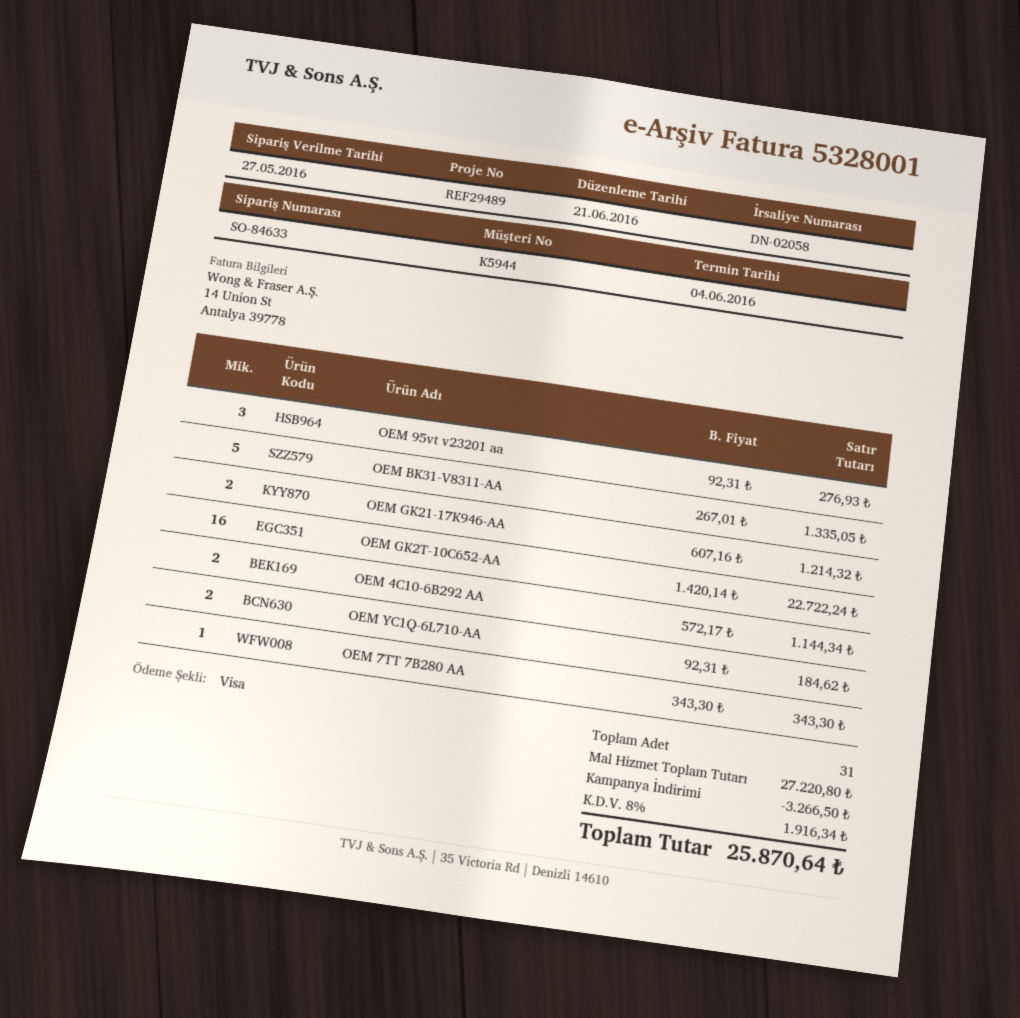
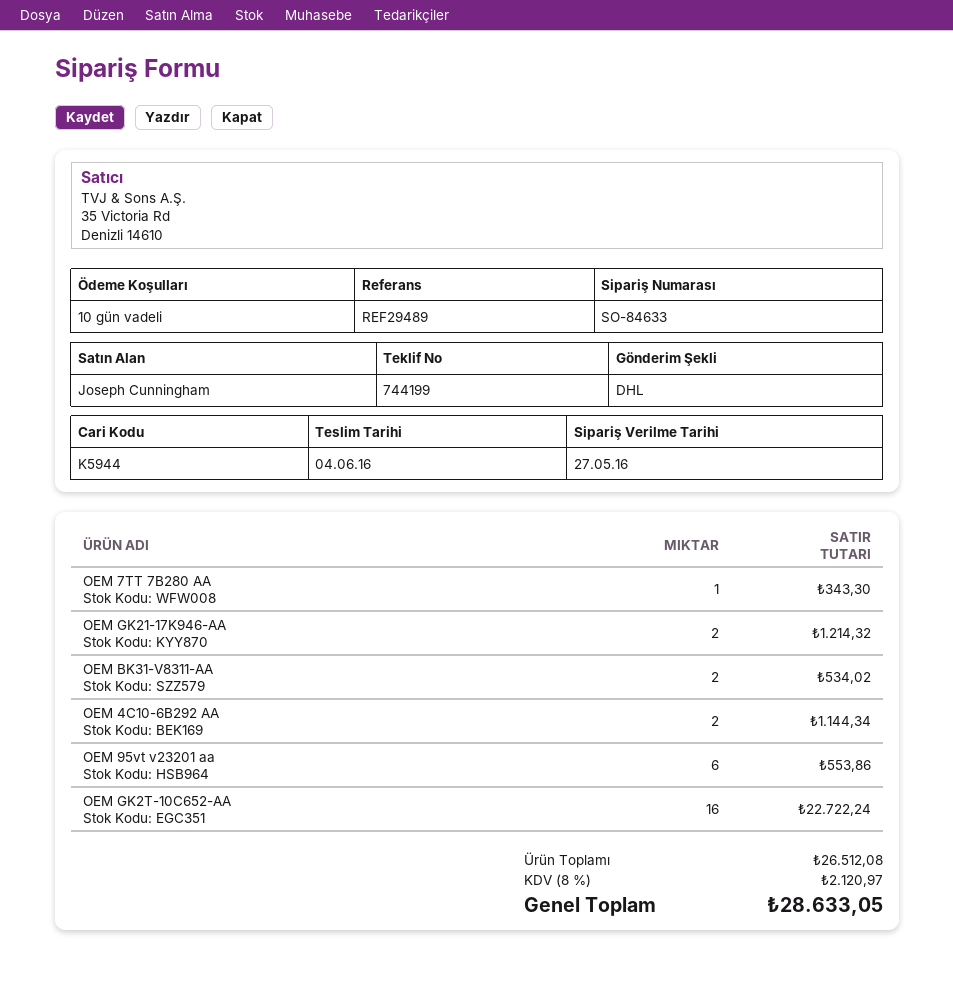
OEM 95vt v23201 aa: 3 for 276.93 -> 6 for 553.86
OEM BK31-V8311-AA: 5 for 1335.05 -> 2 for 534.02
OEM YC1Q-6L710-AA: 2 for 184.62 -> none
subtotal: 27220.80 -> 26512.08
discount: 3266.50 -> none
tax: 8% = 1916.34 -> 8% = 2120.97
total: 25870.64 -> 28633.05

